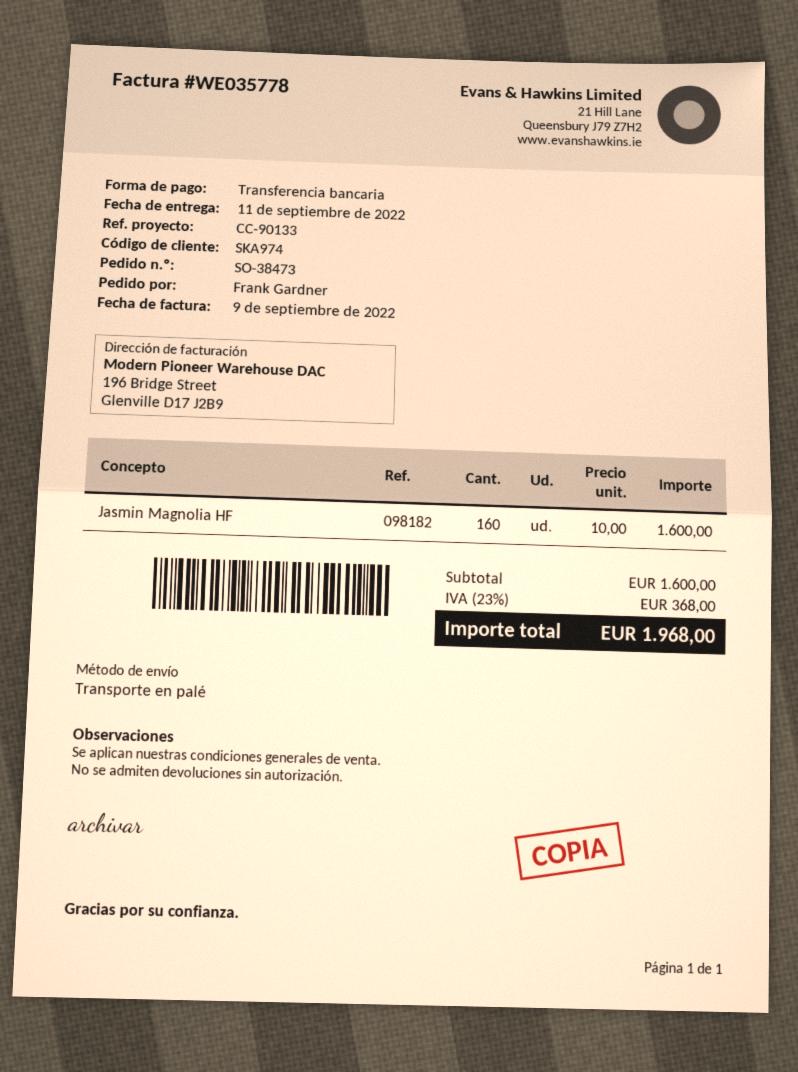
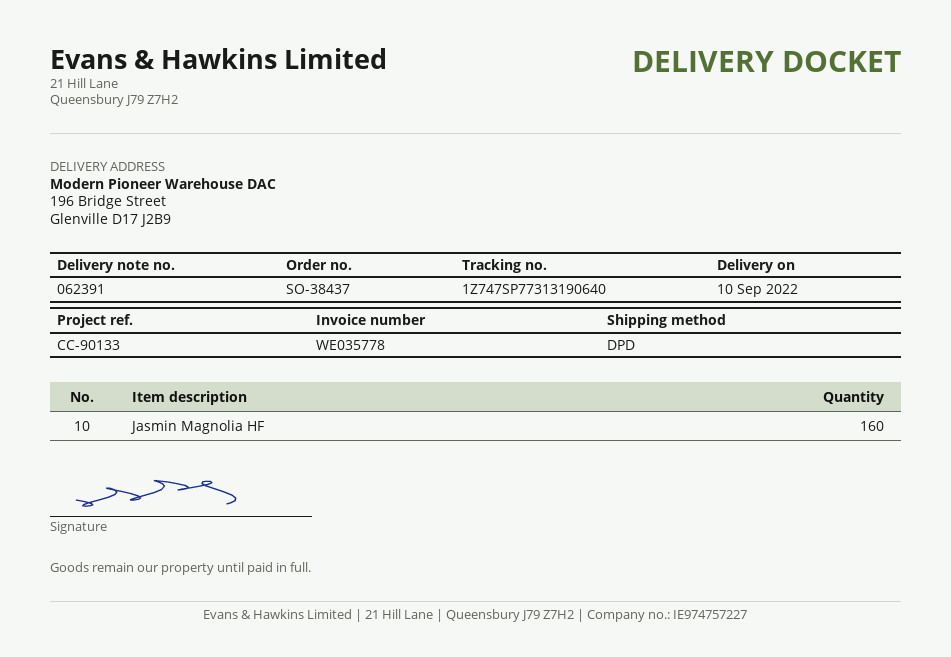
order number: SO-38473 -> SO-38437
delivery date: 2022-09-11 -> 2022-09-10
shipping method: pallet freight -> DPD

